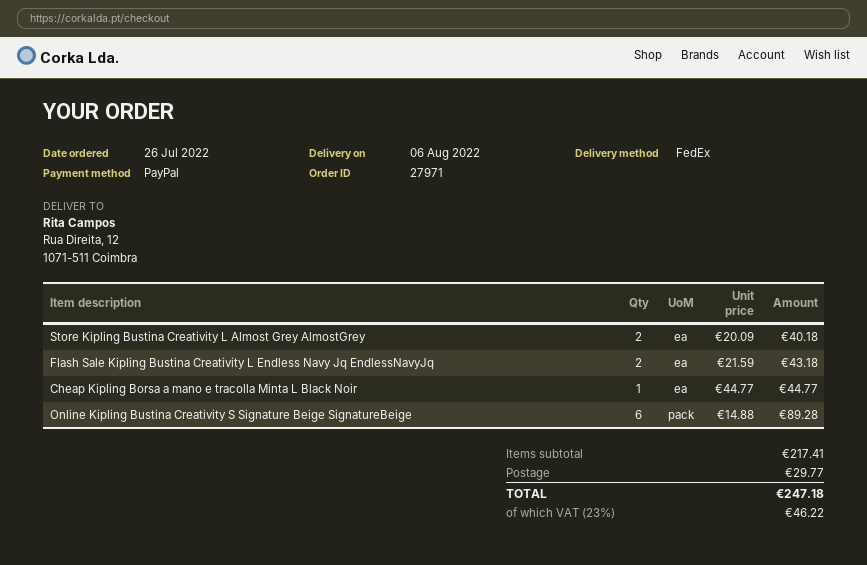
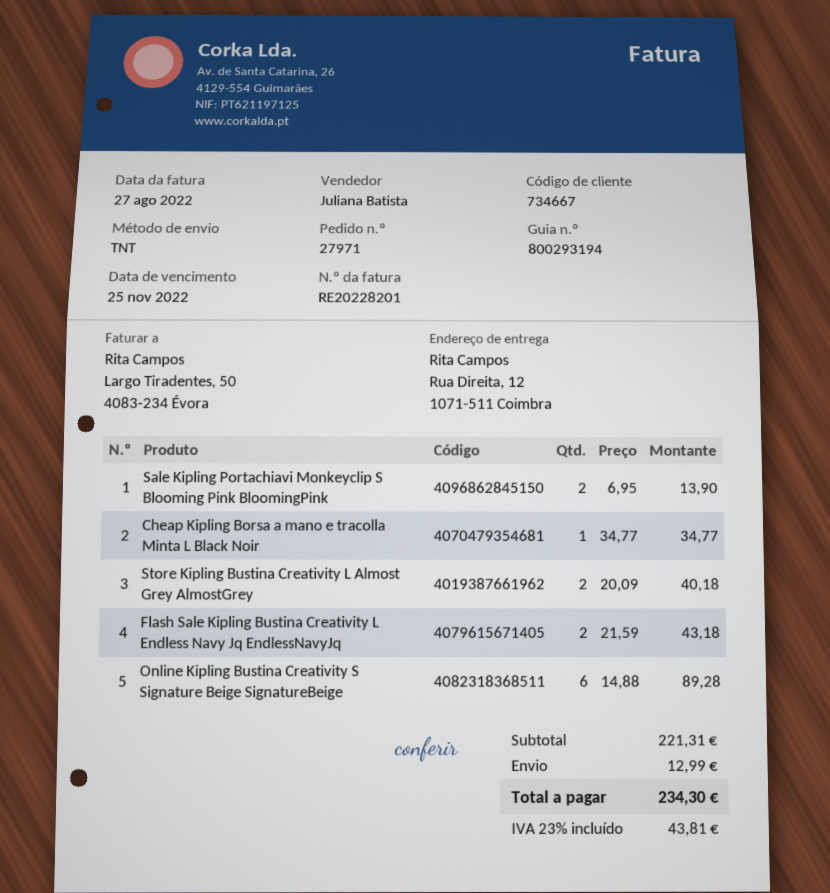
shipping method: FedEx -> TNT
Cheap Kipling Borsa a mano e tracolla Minta L Black Noir: 1 x 44.77 = 44.77 -> 1 x 34.77 = 34.77
Sale Kipling Portachiavi Monkeyclip S Blooming Pink BloomingPink: none -> 2 x 6.95 = 13.90
subtotal: 217.41 -> 221.31
shipping: 29.77 -> 12.99
tax: 23% = 46.22 -> 23% = 43.81
total: 247.18 -> 234.30

